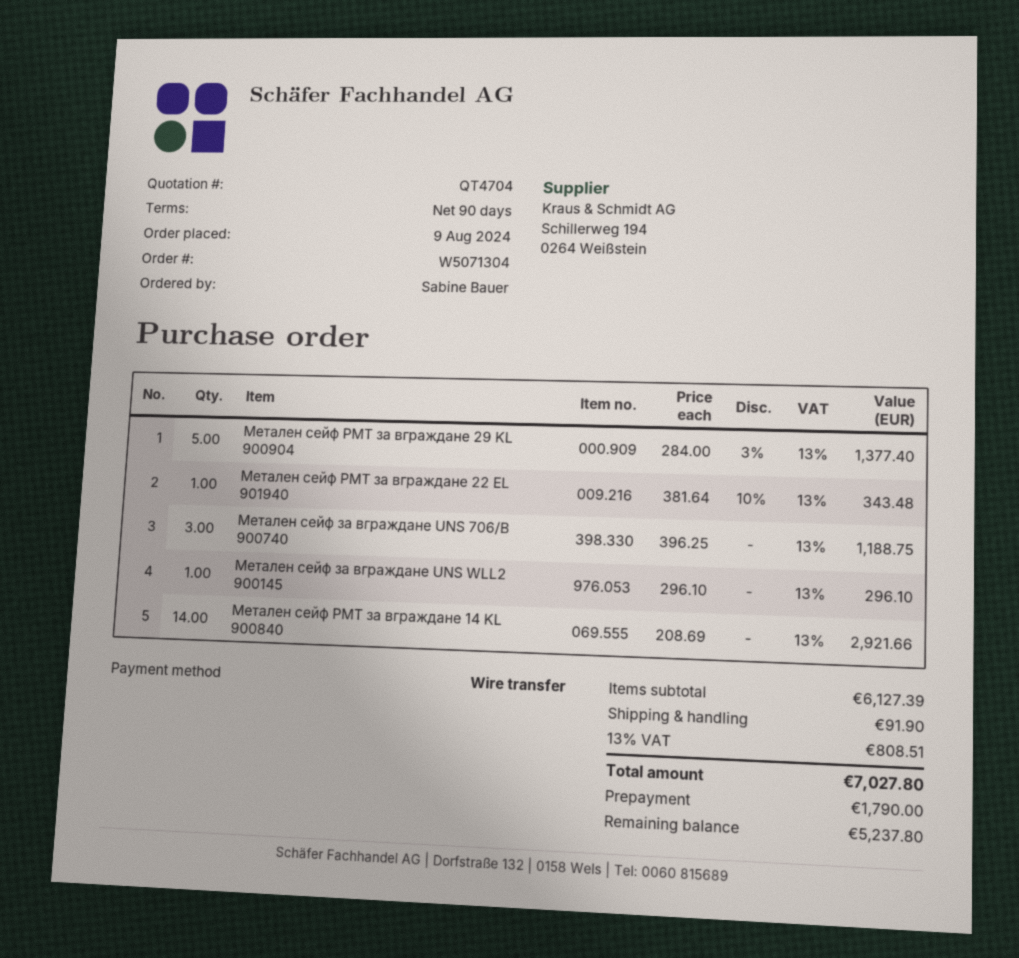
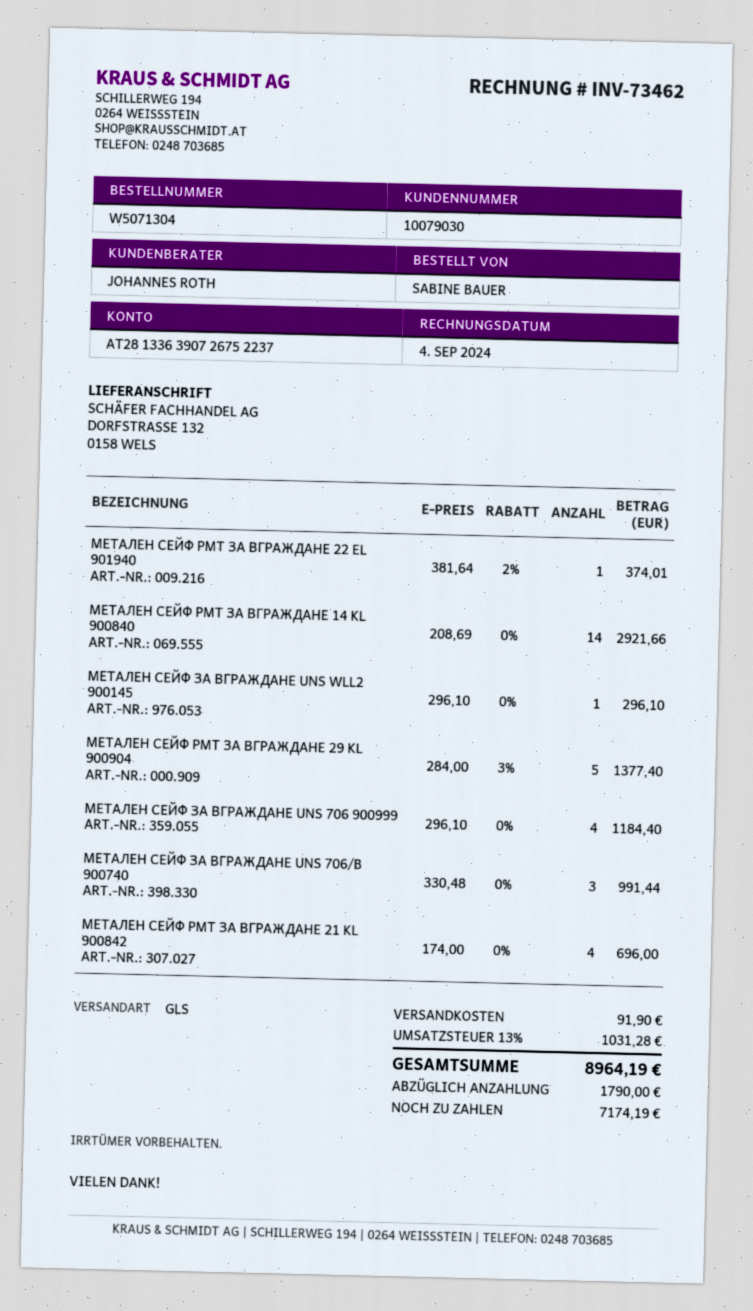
Метален сейф PMT за вграждане 22 EL 901940: 1 x 381.64 - 10% = 343.48 -> 1 x 381.64 - 2% = 374.01
Метален сейф за вграждане UNS 706/B 900740: 3 x 396.25 = 1188.75 -> 3 x 330.48 = 991.44
МЕТАЛЕН СЕЙФ ЗА ВГРАЖДАНЕ UNS 706 900999: none -> 4 x 296.10 = 1184.40
МЕТАЛЕН СЕЙФ PMT ЗА ВГРАЖДАНЕ 21 KL 900842: none -> 4 x 174.00 = 696.00
tax: 13% = 808.51 -> 13% = 1031.28
total: 7027.80 -> 8964.19
balance: 5237.80 -> 7174.19

